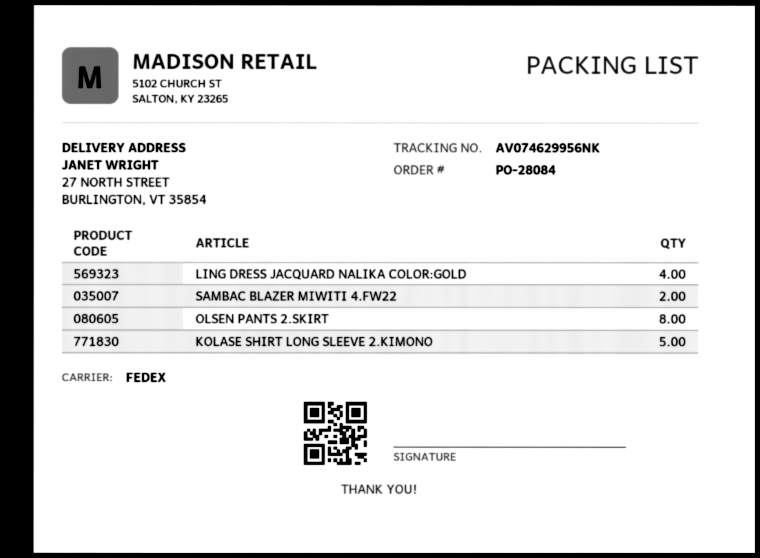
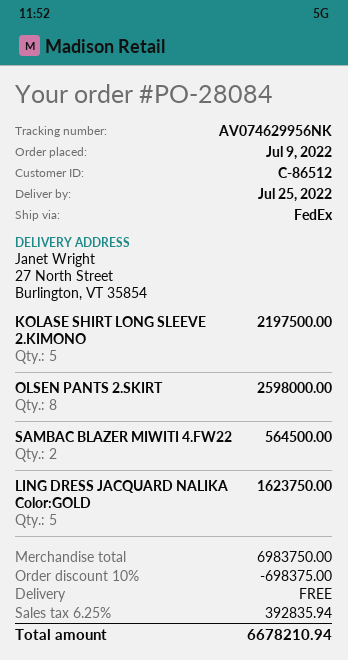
LING DRESS JACQUARD NALIKA COLOR:GOLD: 4 -> 5

